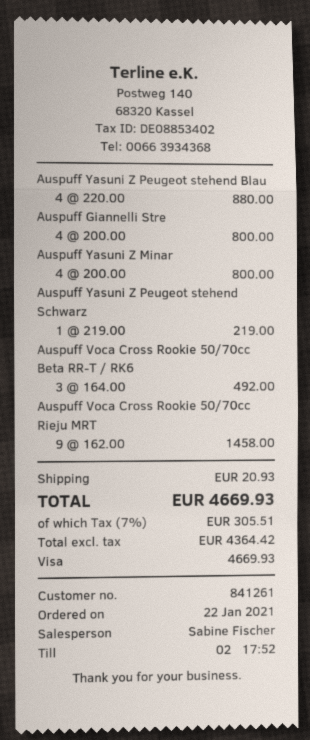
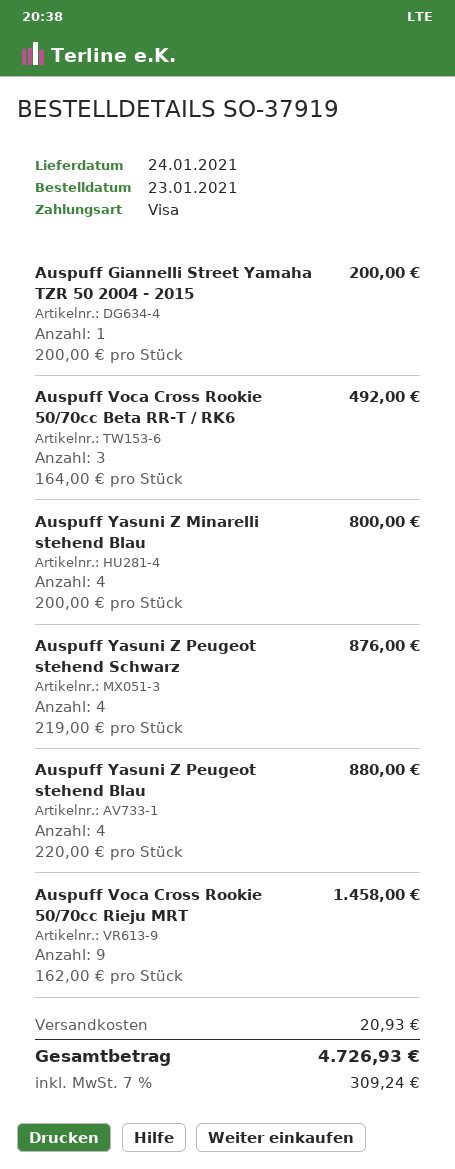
order date: 2021-01-22 -> 2021-01-23
Auspuff Giannelli Stre: 4 x 200.00 = 800.00 -> 1 x 200.00 = 200.00
Auspuff Yasuni Z Peugeot stehend Schwarz: 1 x 219.00 = 219.00 -> 4 x 219.00 = 876.00
tax: 7% = 305.51 -> 7% = 309.24
total: 4669.93 -> 4726.93

